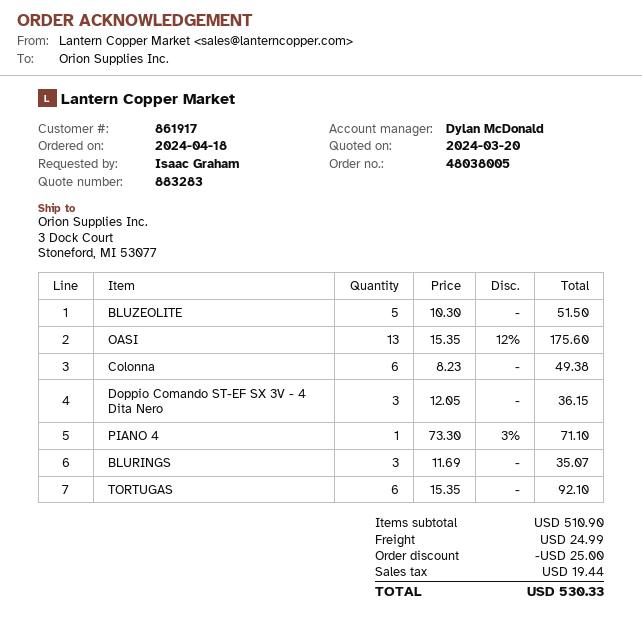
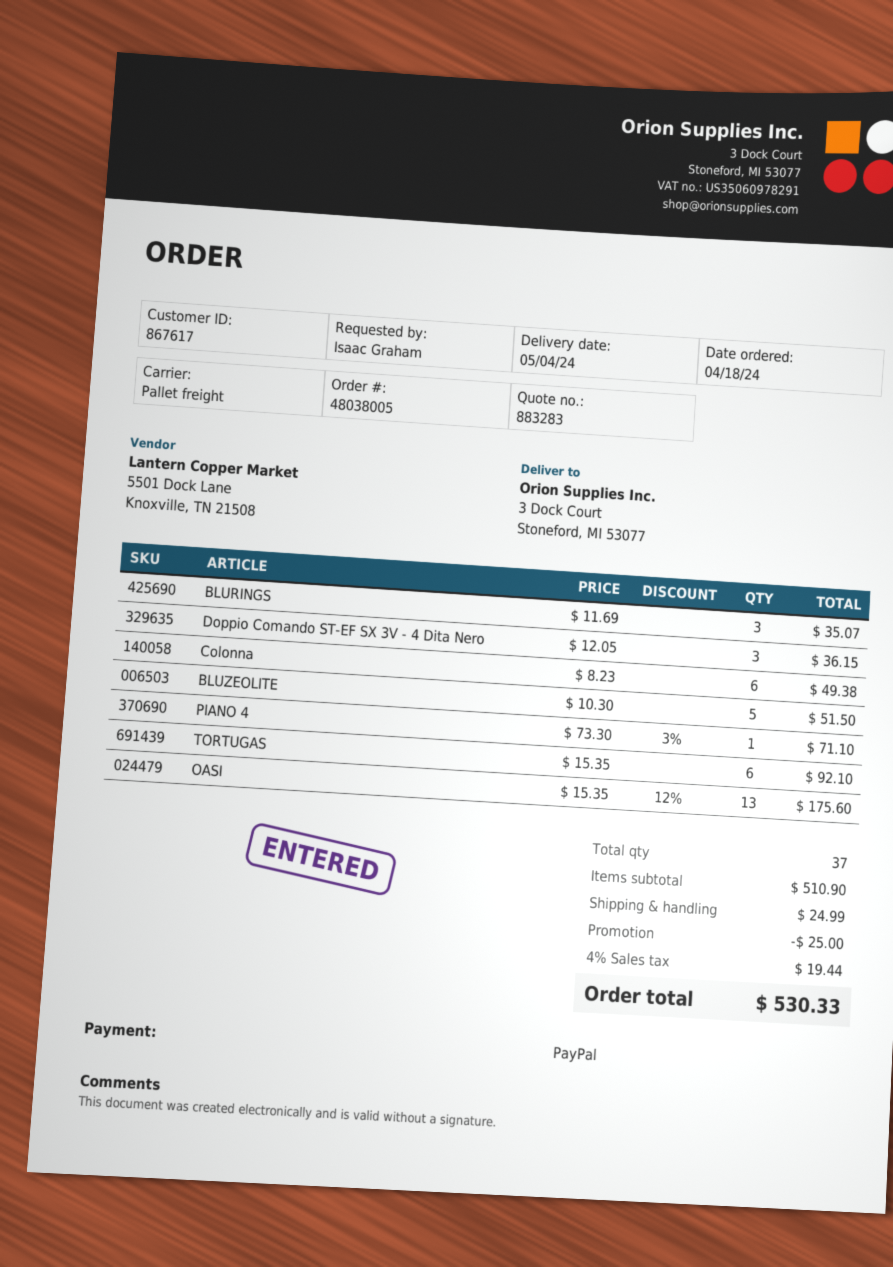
customer number: 861917 -> 867617

